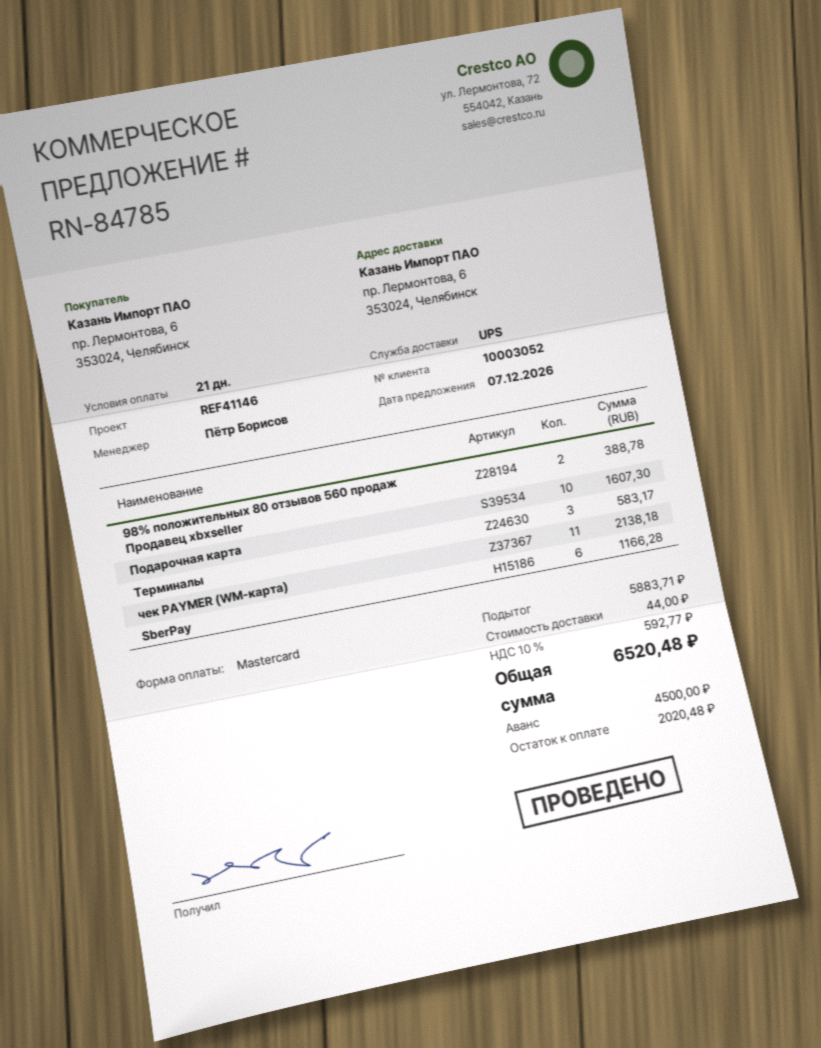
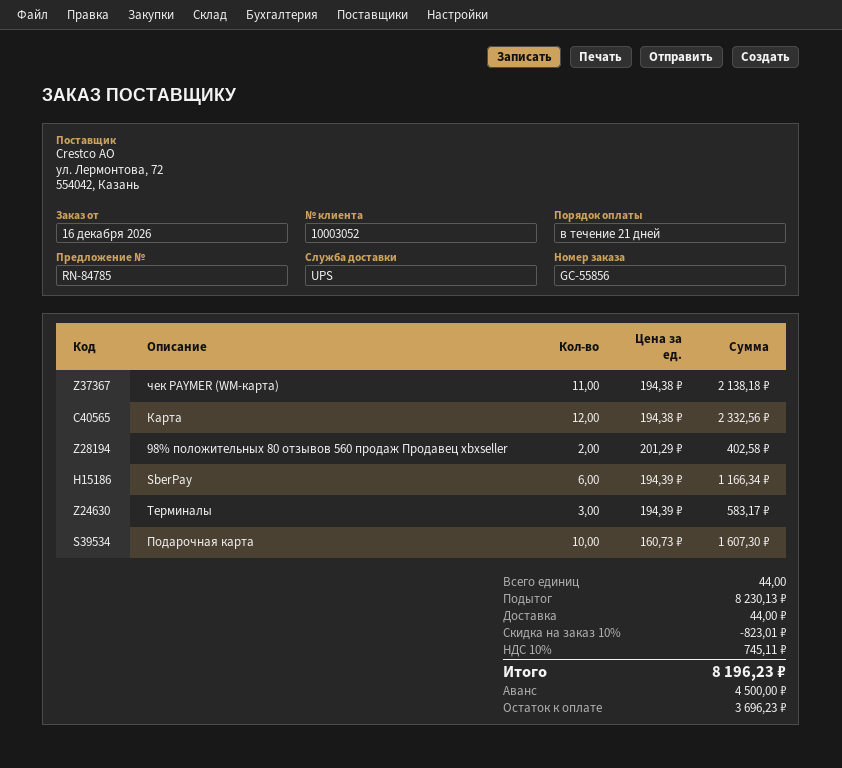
98% положительных 80 отзывов 560 продаж Продавец xbxseller: 2 for 388.78 -> 2 for 402.58
SberPay: 6 for 1166.28 -> 6 for 1166.34
Карта: none -> 12 for 2332.56
subtotal: 5883.71 -> 8230.13
discount: none -> 10% = 823.01
tax: 10% = 592.77 -> 10% = 745.11
total: 6520.48 -> 8196.23
balance: 2020.48 -> 3696.23

